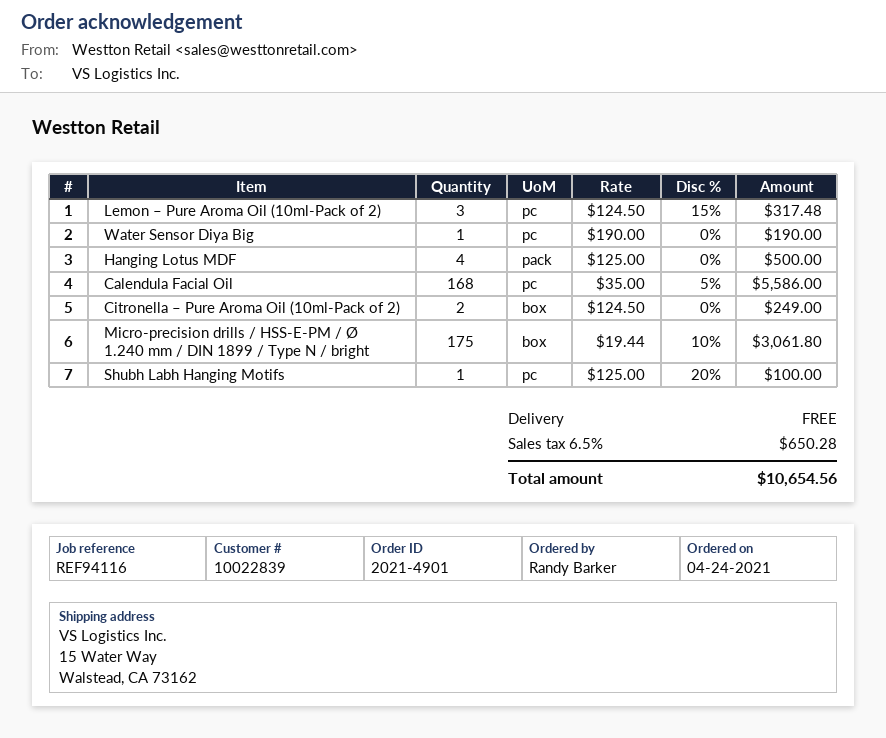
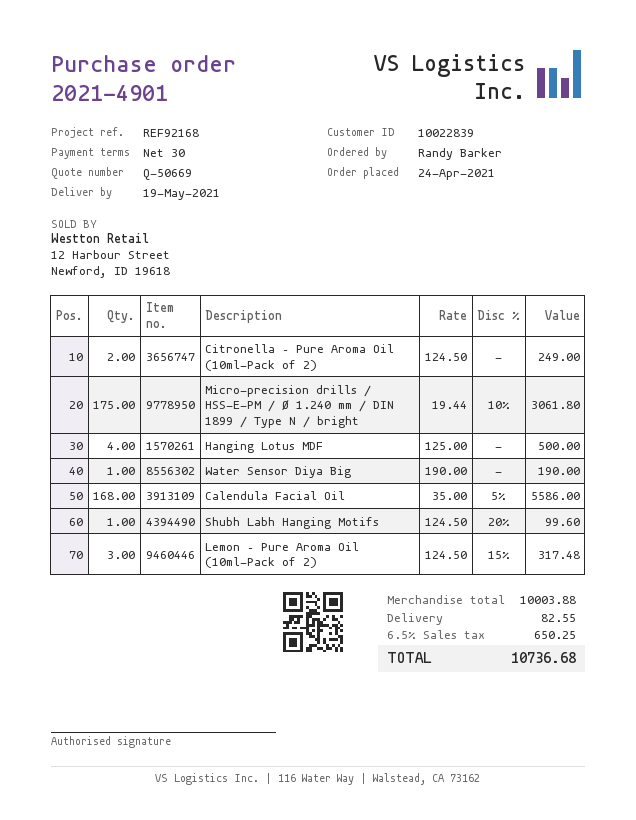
reference: REF94116 -> REF92168
Shubh Labh Hanging Motifs: 1 x 125.00 - 20% = 100.00 -> 1 x 124.50 - 20% = 99.60
shipping: 0.00 -> 82.55
tax: 6.5% = 650.28 -> 6.5% = 650.25
total: 10654.56 -> 10736.68

